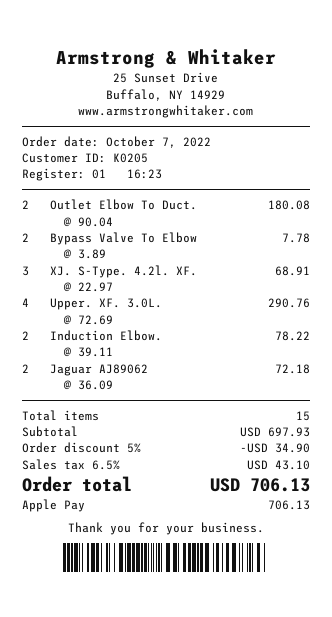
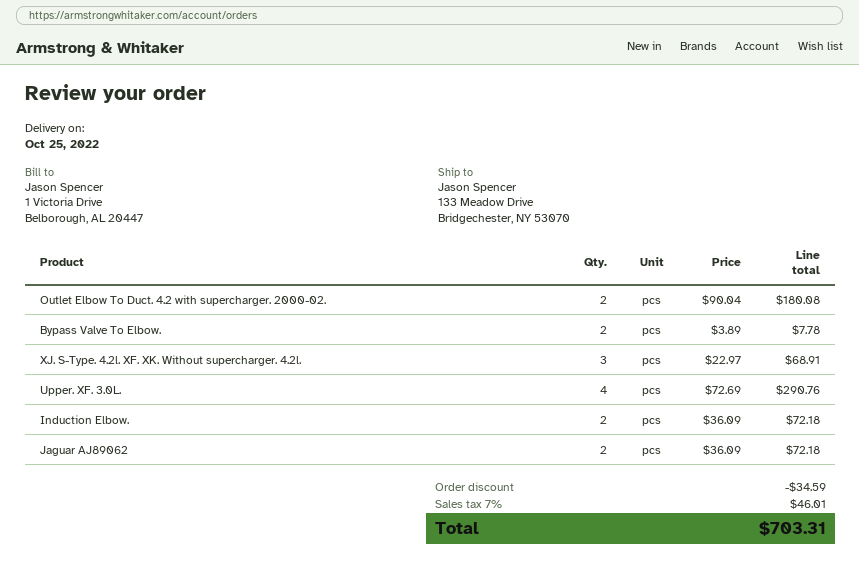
Induction Elbow.: 2 x 39.11 = 78.22 -> 2 x 36.09 = 72.18
discount: 34.90 -> 34.59
tax: 6.5% = 43.10 -> 7% = 46.01
total: 706.13 -> 703.31

